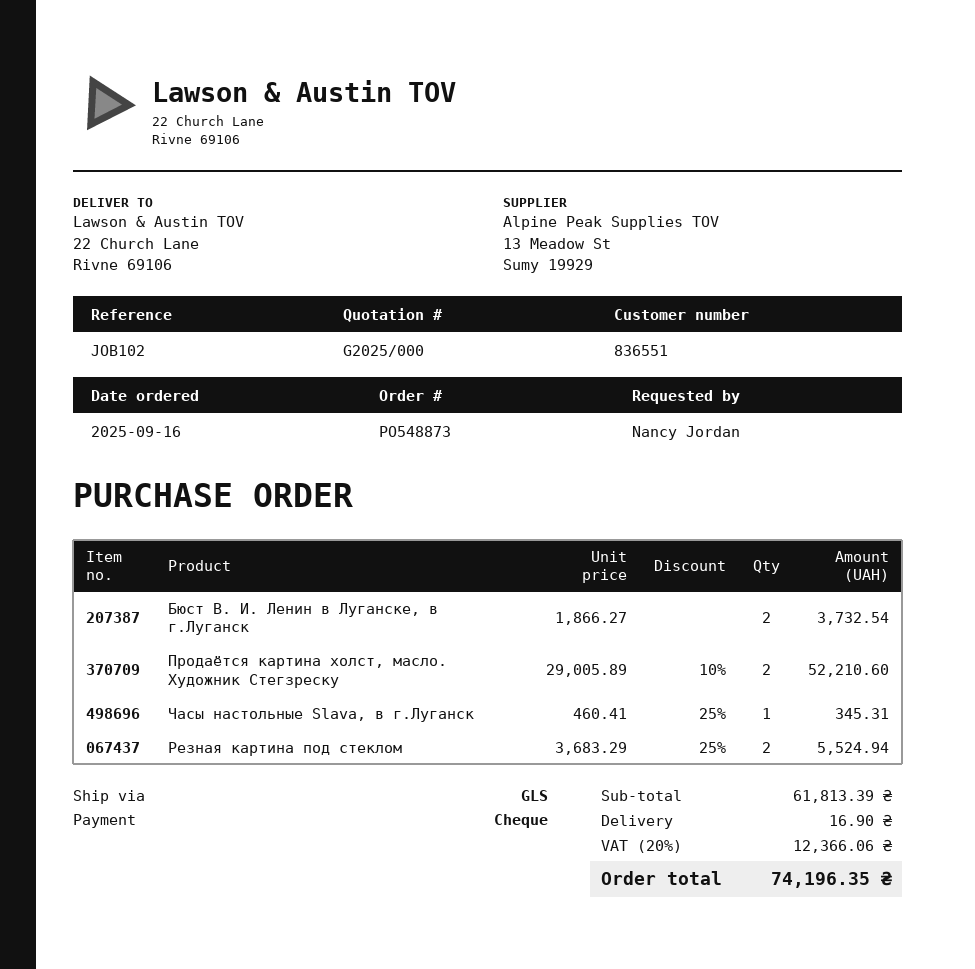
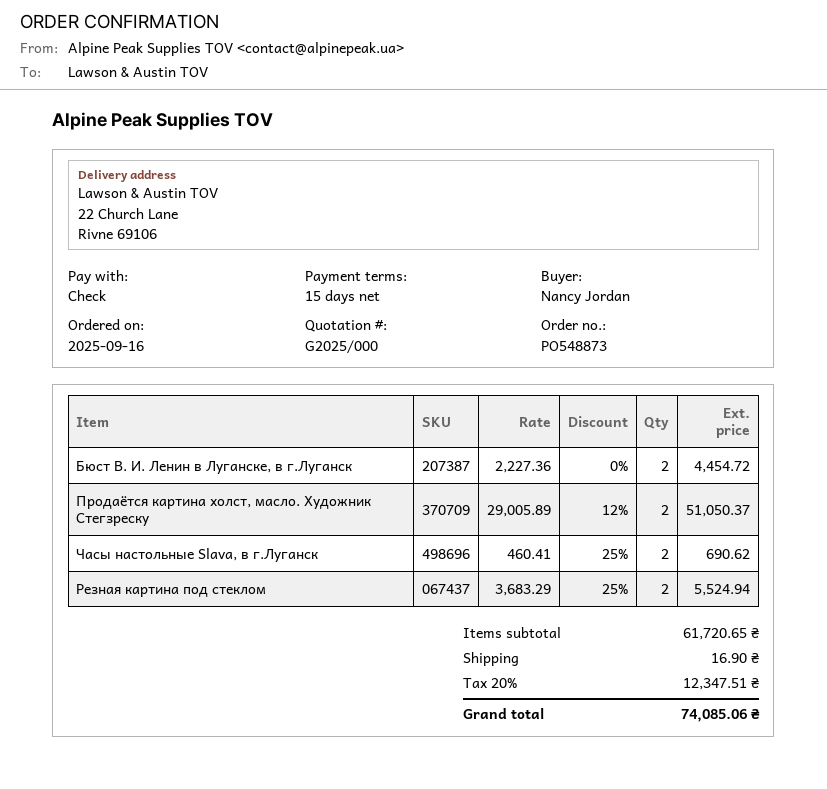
Бюст В. И. Ленин в Луганске, в г.Луганск: 2 x 1866.27 = 3732.54 -> 2 x 2227.36 = 4454.72
Продаётся картина холст, масло. Художник Стегзреску: 2 x 29005.89 - 10% = 52210.60 -> 2 x 29005.89 - 12% = 51050.37
Часы настольные Slava, в г.Луганск: 1 x 460.41 - 25% = 345.31 -> 2 x 460.41 - 25% = 690.62
subtotal: 61813.39 -> 61720.65
tax: 20% = 12366.06 -> 20% = 12347.51
total: 74196.35 -> 74085.06

